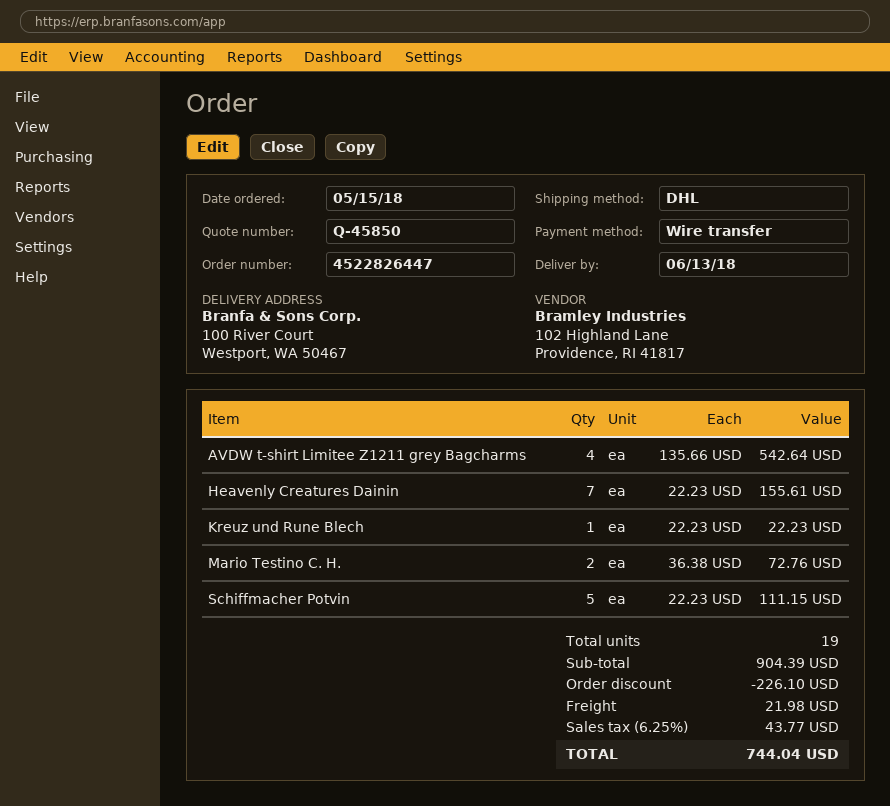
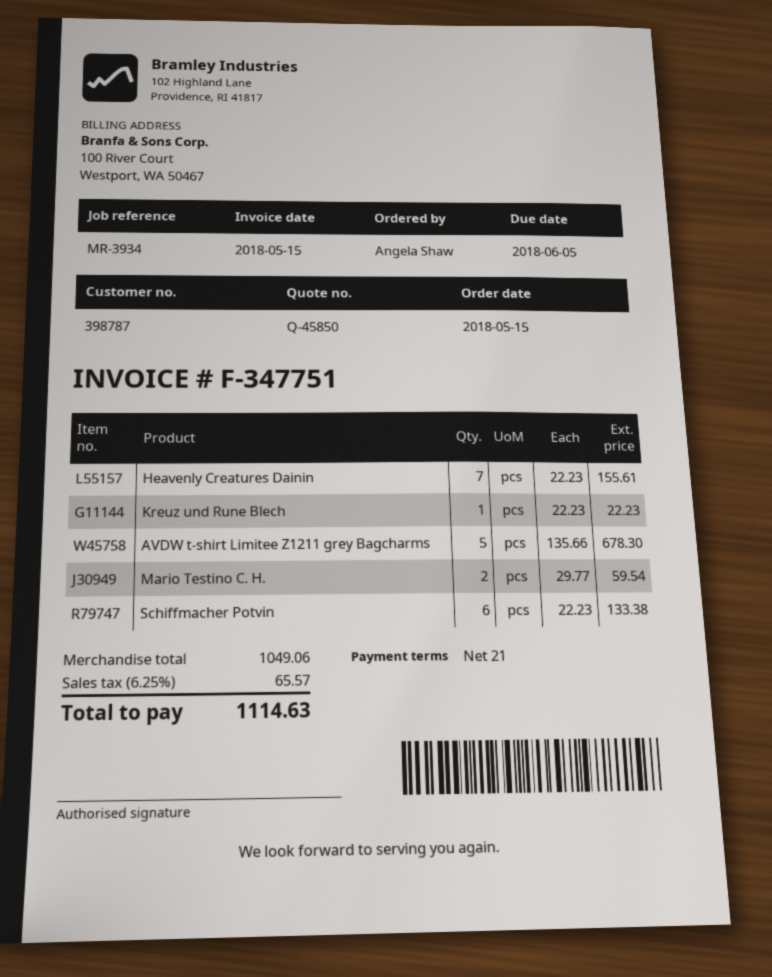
AVDW t-shirt Limitee Z1211 grey Bagcharms: 4 x 135.66 = 542.64 -> 5 x 135.66 = 678.30
Mario Testino C. H.: 2 x 36.38 = 72.76 -> 2 x 29.77 = 59.54
Schiffmacher Potvin: 5 x 22.23 = 111.15 -> 6 x 22.23 = 133.38
subtotal: 904.39 -> 1049.06
discount: 226.10 -> none
shipping: 21.98 -> none
tax: 6.25% = 43.77 -> 6.25% = 65.57
total: 744.04 -> 1114.63

